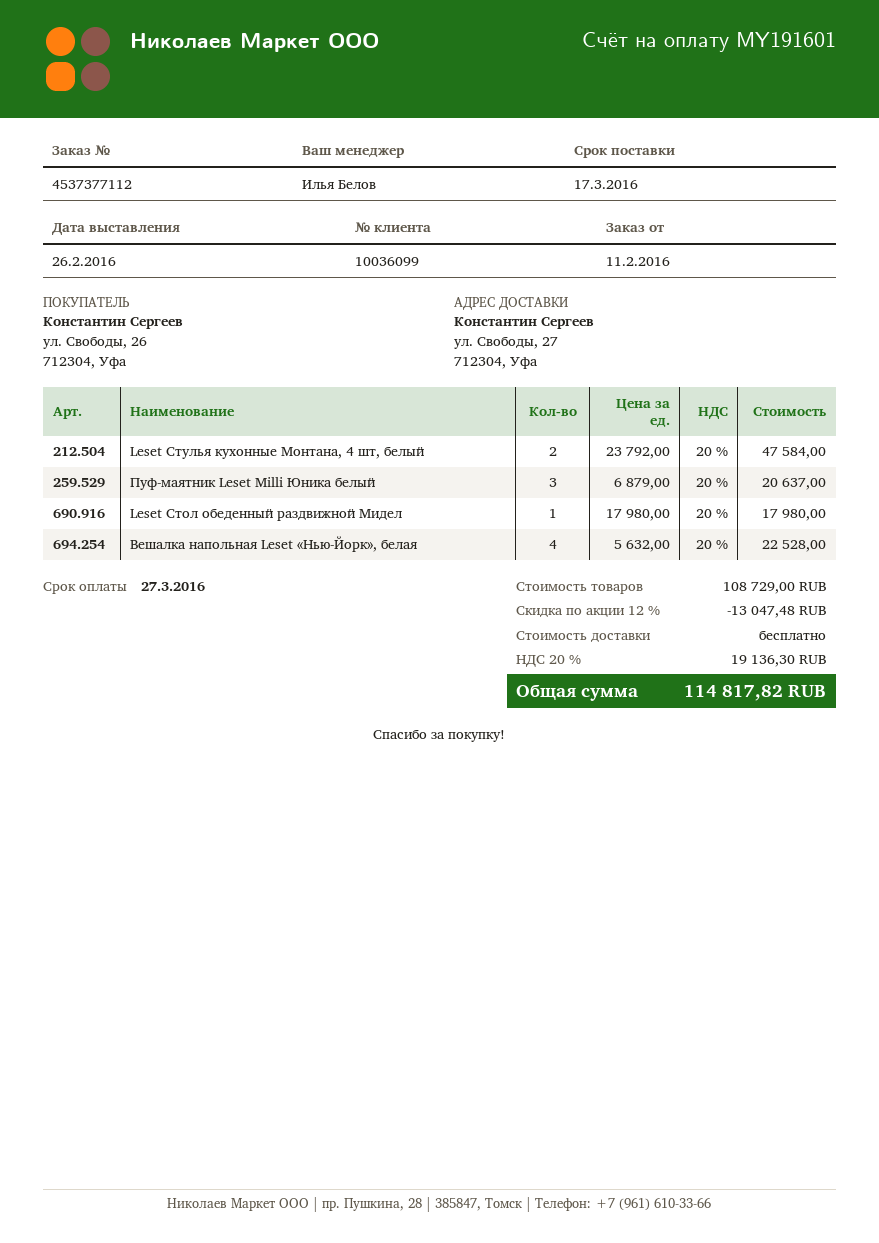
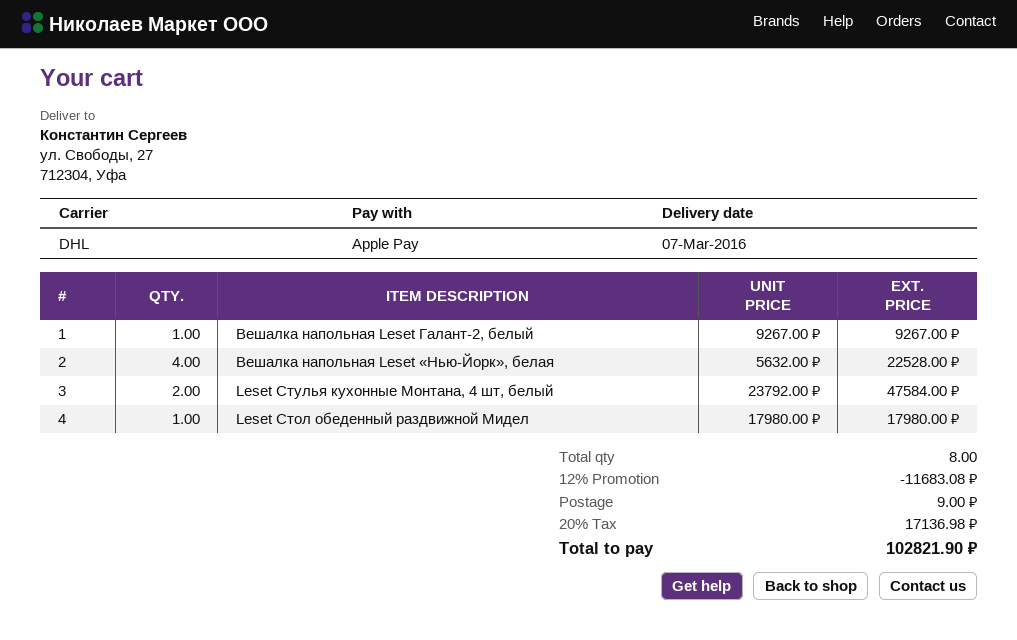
delivery date: 2016-03-17 -> 2016-03-07
Пуф-маятник Leset Milli Юника белый: 3 x 6879.00 = 20637.00 -> none
Вешалка напольная Leset Галант-2, белый: none -> 1 x 9267.00 = 9267.00
discount: 12% = 13047.48 -> 12% = 11683.08
shipping: 0.00 -> 9.00
tax: 20% = 19136.30 -> 20% = 17136.98
total: 114817.82 -> 102821.90

